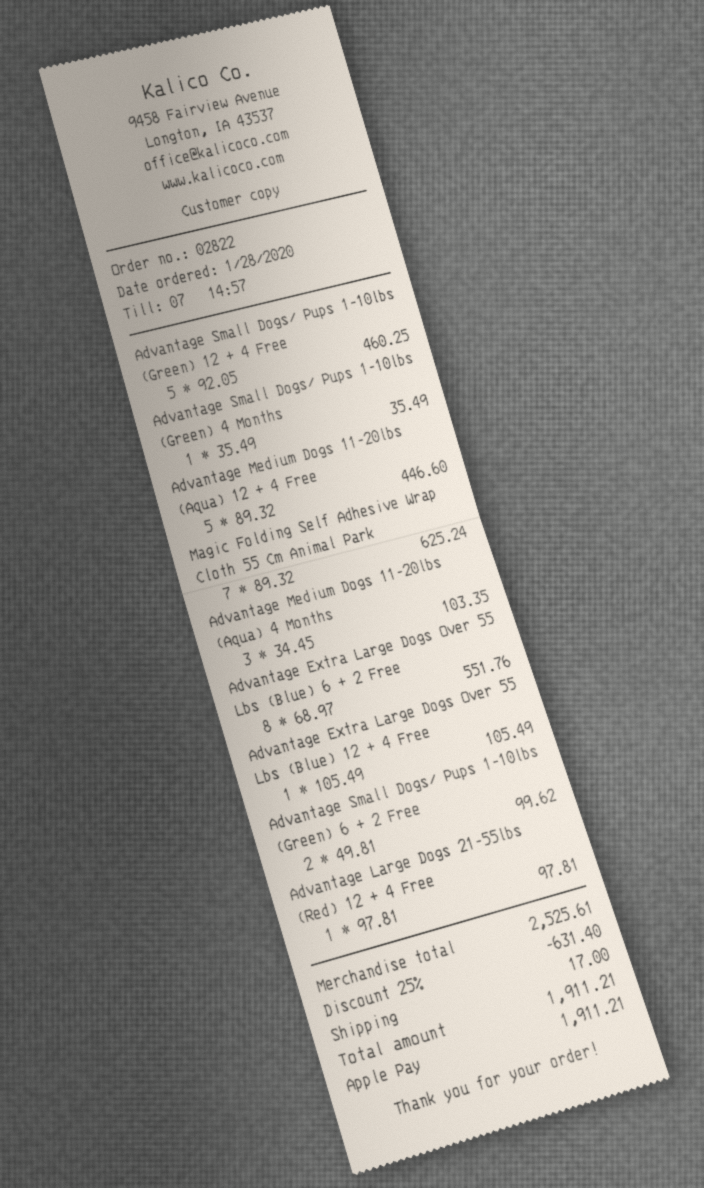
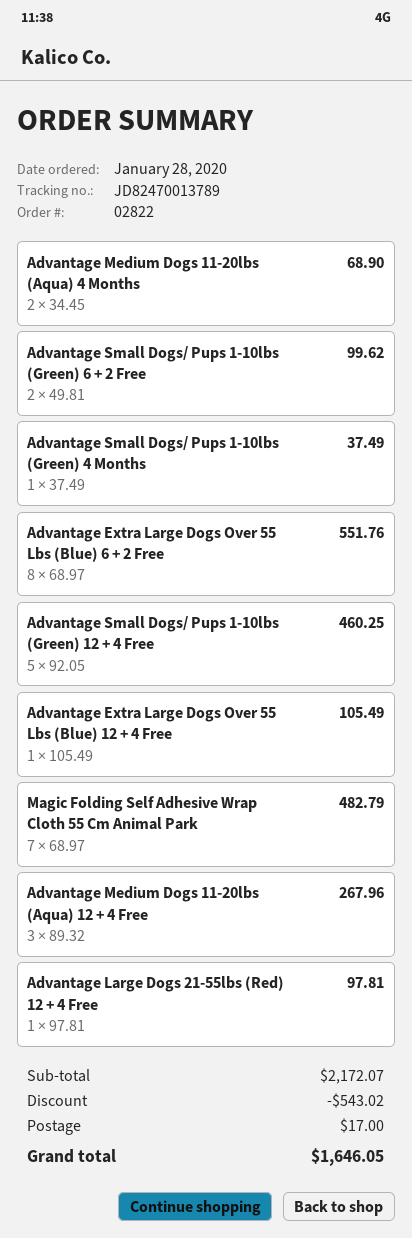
Advantage Small Dogs/ Pups 1-10lbs (Green) 4 Months: 1 x 35.49 = 35.49 -> 1 x 37.49 = 37.49
Advantage Medium Dogs 11-20lbs (Aqua) 12 + 4 Free: 5 x 89.32 = 446.60 -> 3 x 89.32 = 267.96
Magic Folding Self Adhesive Wrap Cloth 55 Cm Animal Park: 7 x 89.32 = 625.24 -> 7 x 68.97 = 482.79
Advantage Medium Dogs 11-20lbs (Aqua) 4 Months: 3 x 34.45 = 103.35 -> 2 x 34.45 = 68.90
subtotal: 2525.61 -> 2172.07
discount: 631.40 -> 543.02
total: 1911.21 -> 1646.05

